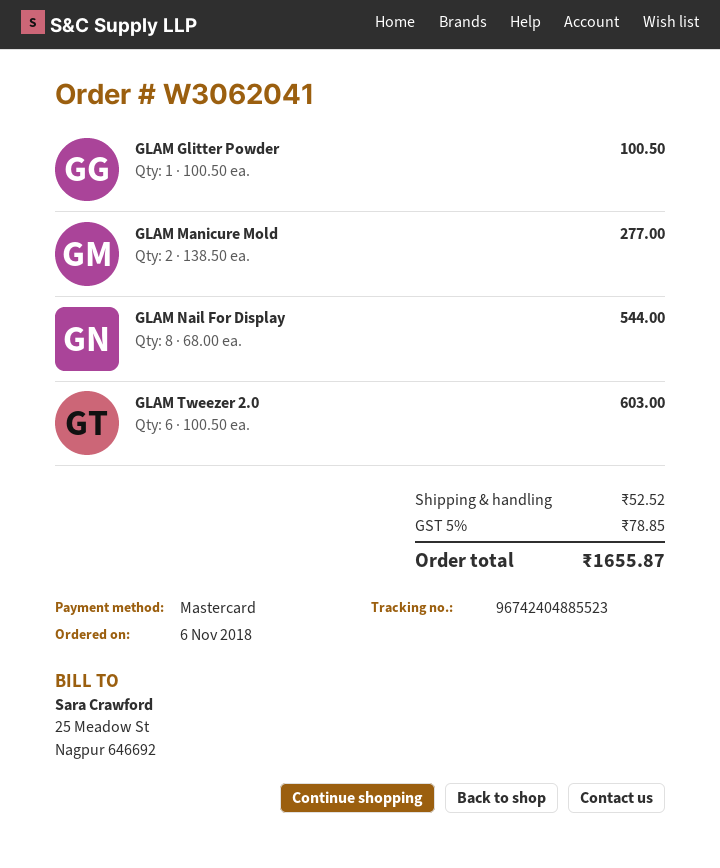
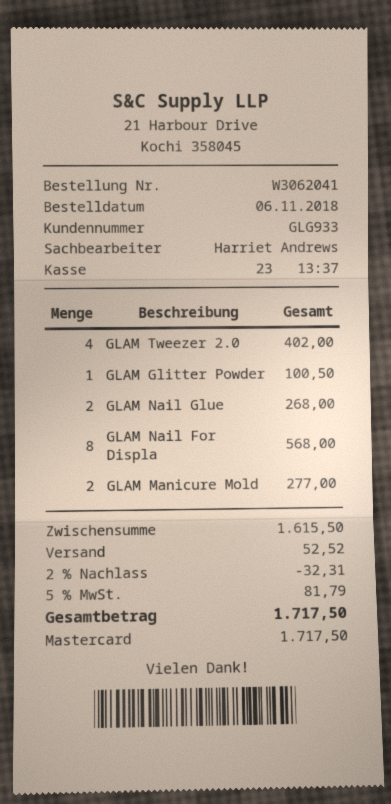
GLAM Nail For Display: 8 for 544.00 -> 8 for 568.00
GLAM Tweezer 2.0: 6 for 603.00 -> 4 for 402.00
GLAM Nail Glue: none -> 2 for 268.00
discount: none -> 2% = 32.31
tax: 5% = 78.85 -> 5% = 81.79
total: 1655.87 -> 1717.50

